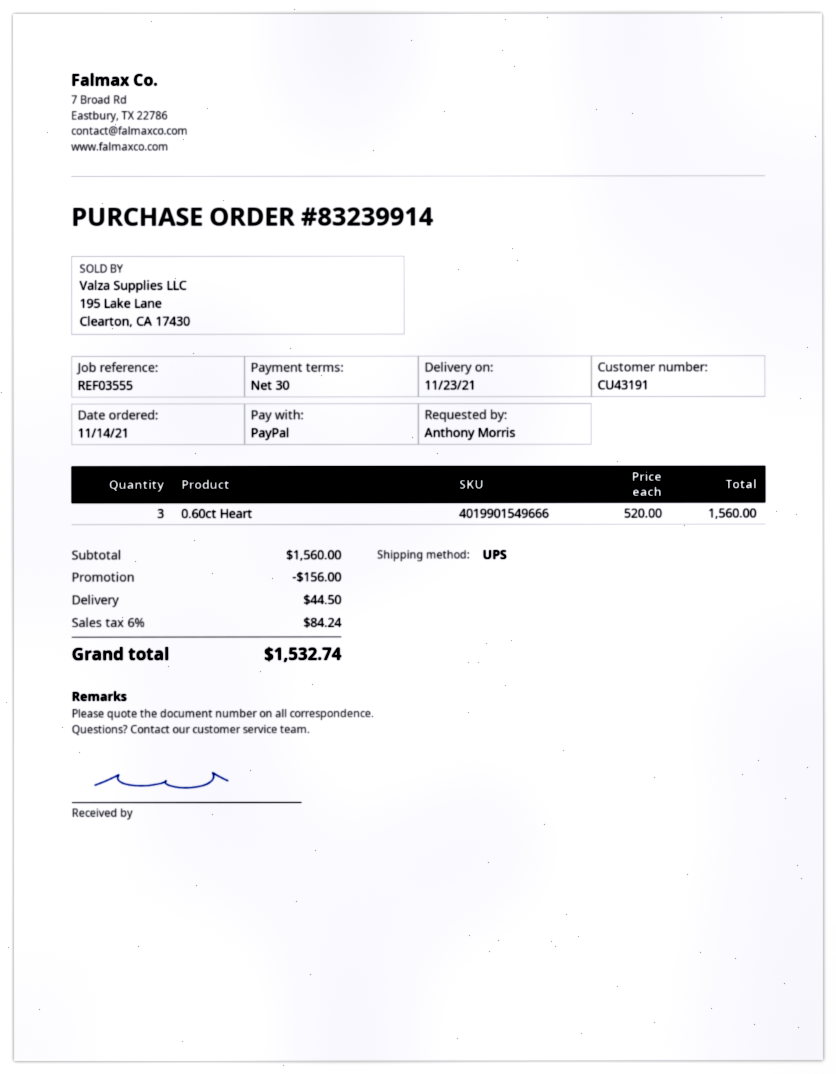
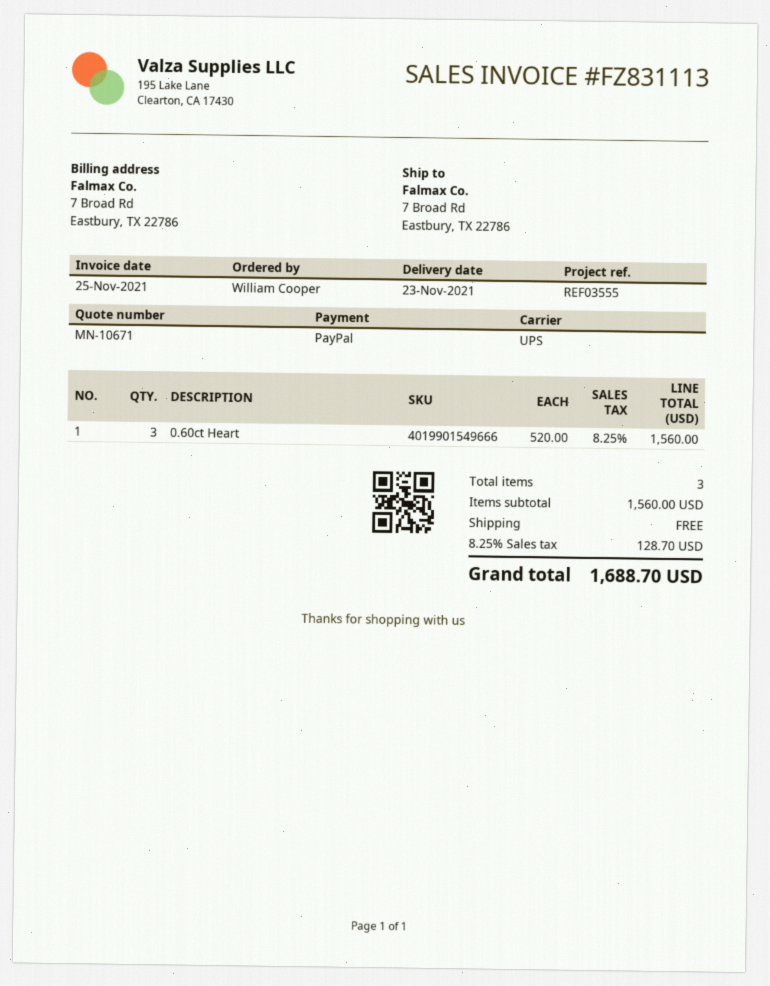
ordered by: Anthony Morris -> William Cooper
discount: 156.00 -> none
shipping: 44.50 -> 0.00
tax: 6% = 84.24 -> 8.25% = 128.70
total: 1532.74 -> 1688.70

